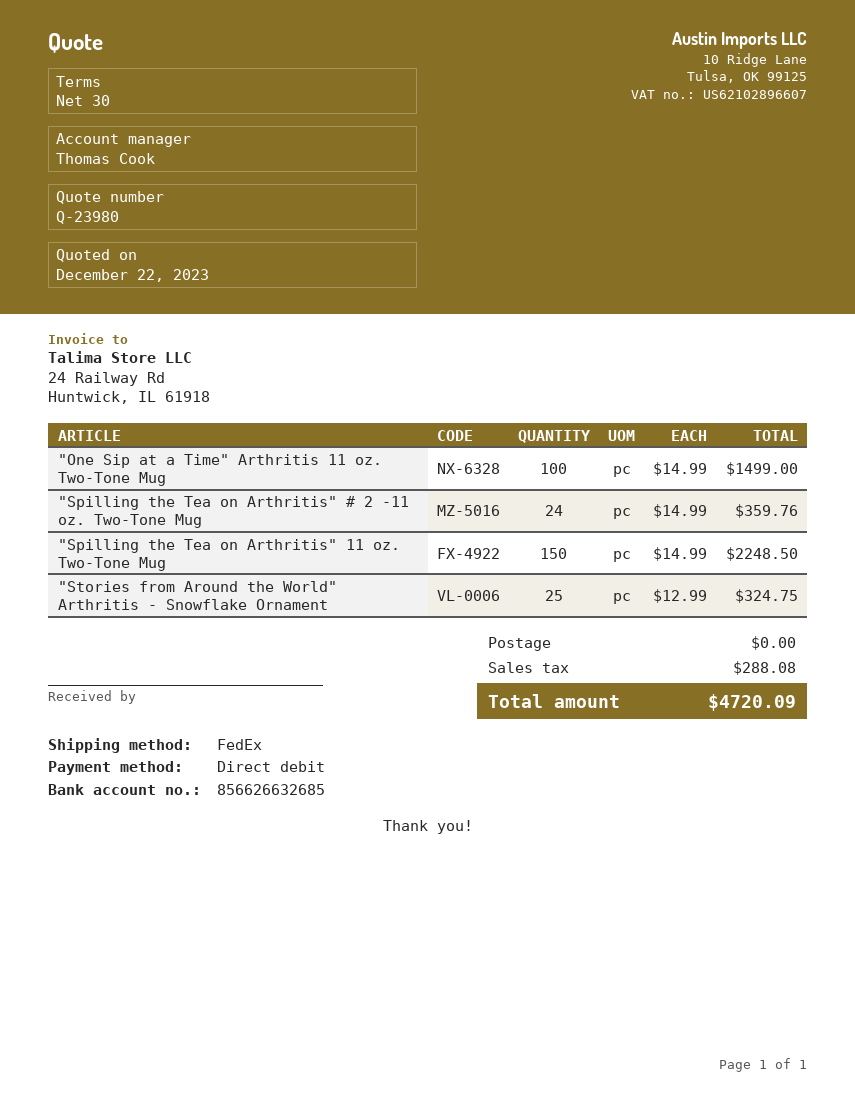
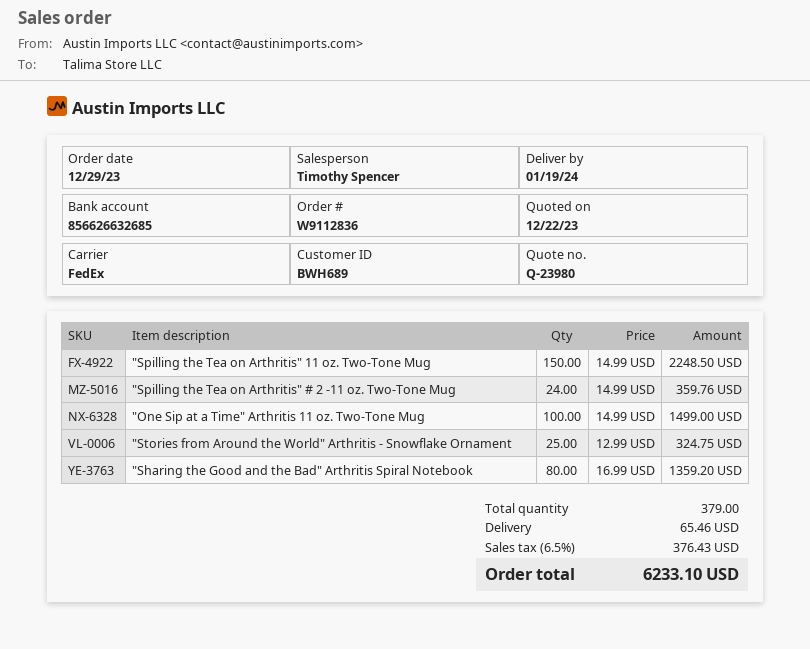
sales rep: Thomas Cook -> Timothy Spencer
"Sharing the Good and the Bad" Arthritis Spiral Notebook: none -> 80 x 16.99 = 1359.20
shipping: 0.00 -> 65.46
tax: 288.08 -> 376.43
total: 4720.09 -> 6233.10

